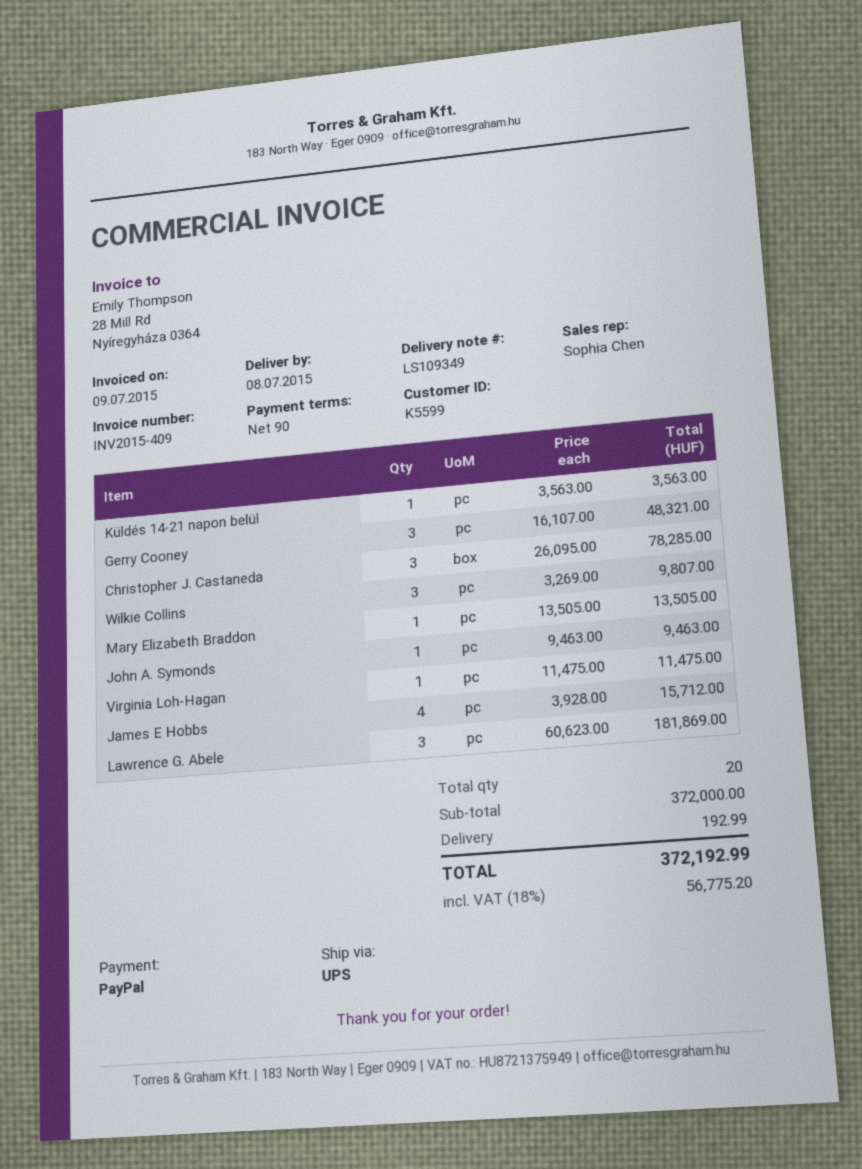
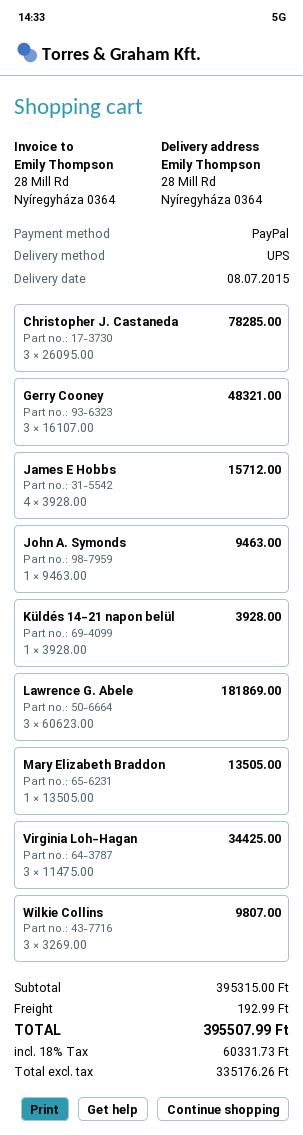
Küldés 14-21 napon belül: 1 x 3563.00 = 3563.00 -> 1 x 3928.00 = 3928.00
Virginia Loh-Hagan: 1 x 11475.00 = 11475.00 -> 3 x 11475.00 = 34425.00
subtotal: 372000.00 -> 395315.00
tax: 18% = 56775.20 -> 18% = 60331.73
total: 372192.99 -> 395507.99

